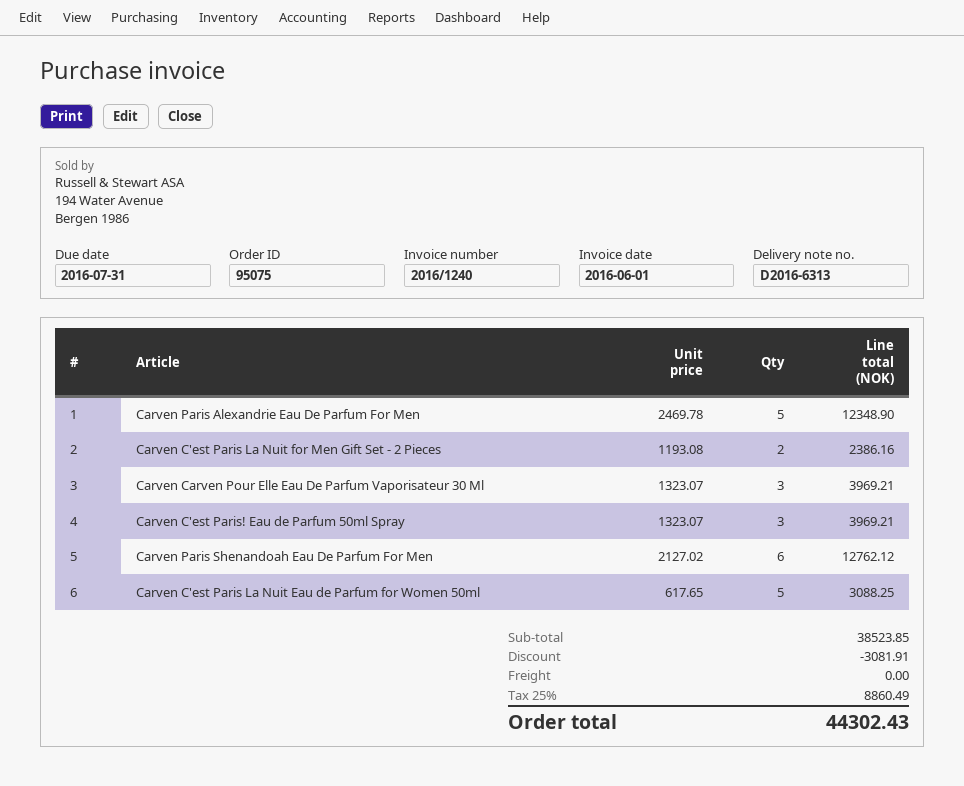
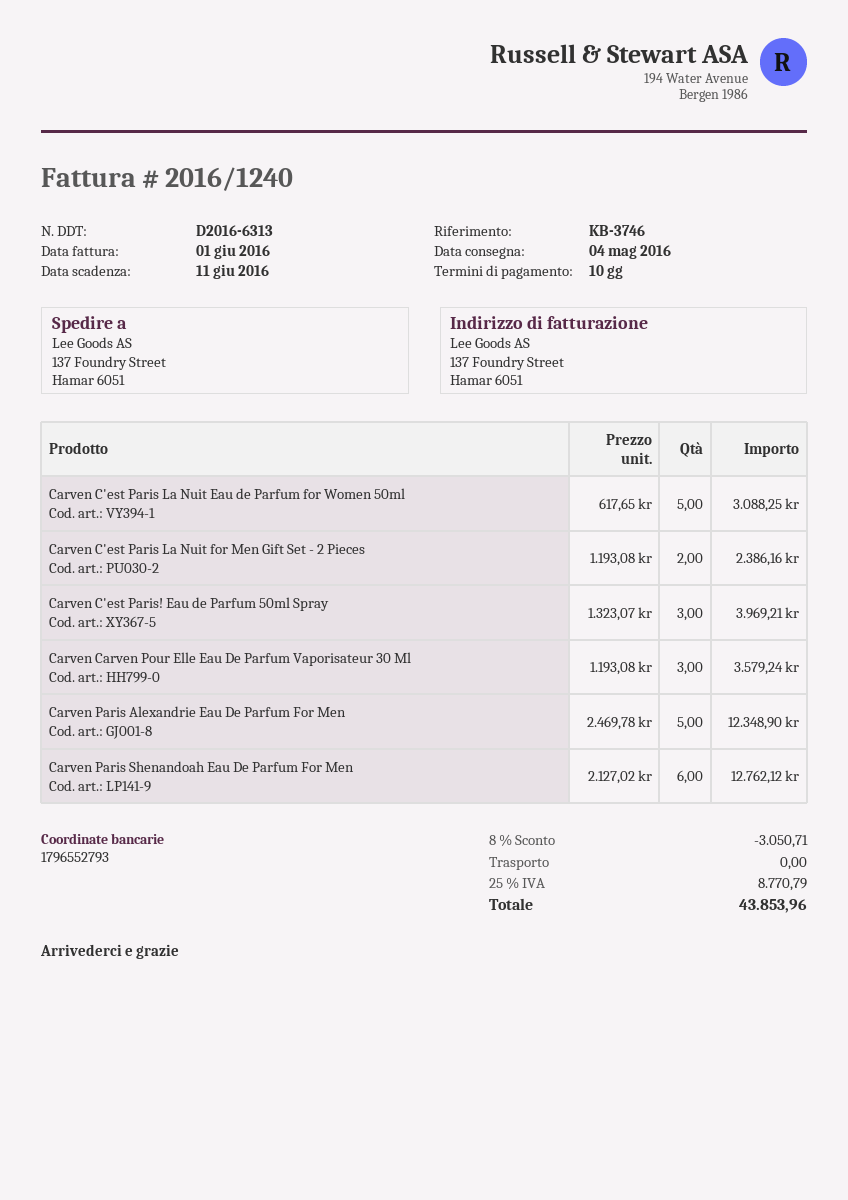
due date: 2016-07-31 -> 2016-06-11
Carven Carven Pour Elle Eau De Parfum Vaporisateur 30 Ml: 3 x 1323.07 = 3969.21 -> 3 x 1193.08 = 3579.24
discount: 3081.91 -> 3050.71
tax: 25% = 8860.49 -> 25% = 8770.79
total: 44302.43 -> 43853.96

